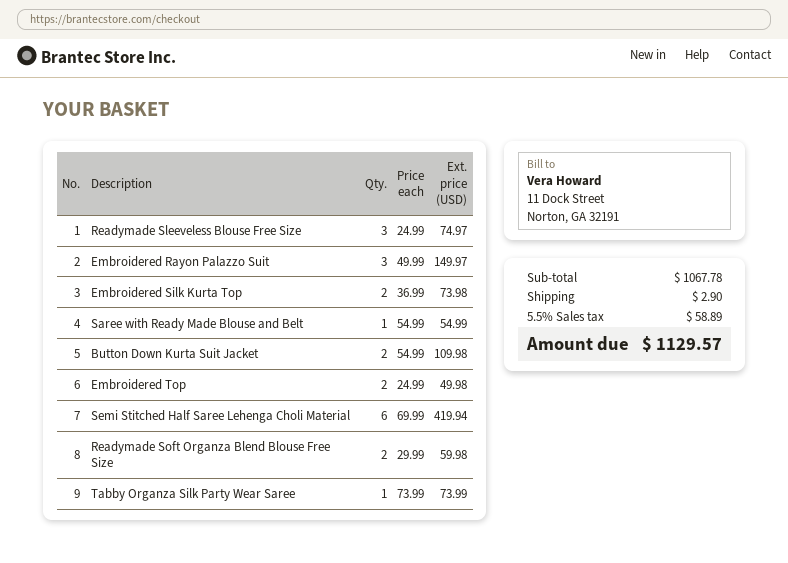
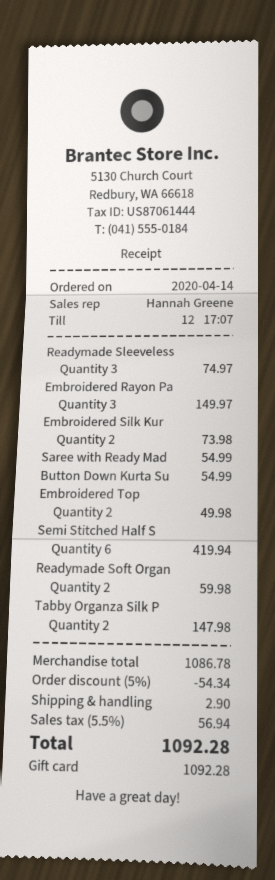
Button Down Kurta Suit Jacket: 2 for 109.98 -> 1 for 54.99
Tabby Organza Silk Party Wear Saree: 1 for 73.99 -> 2 for 147.98
subtotal: 1067.78 -> 1086.78
discount: none -> 5% = 54.34
tax: 5.5% = 58.89 -> 5.5% = 56.94
total: 1129.57 -> 1092.28

